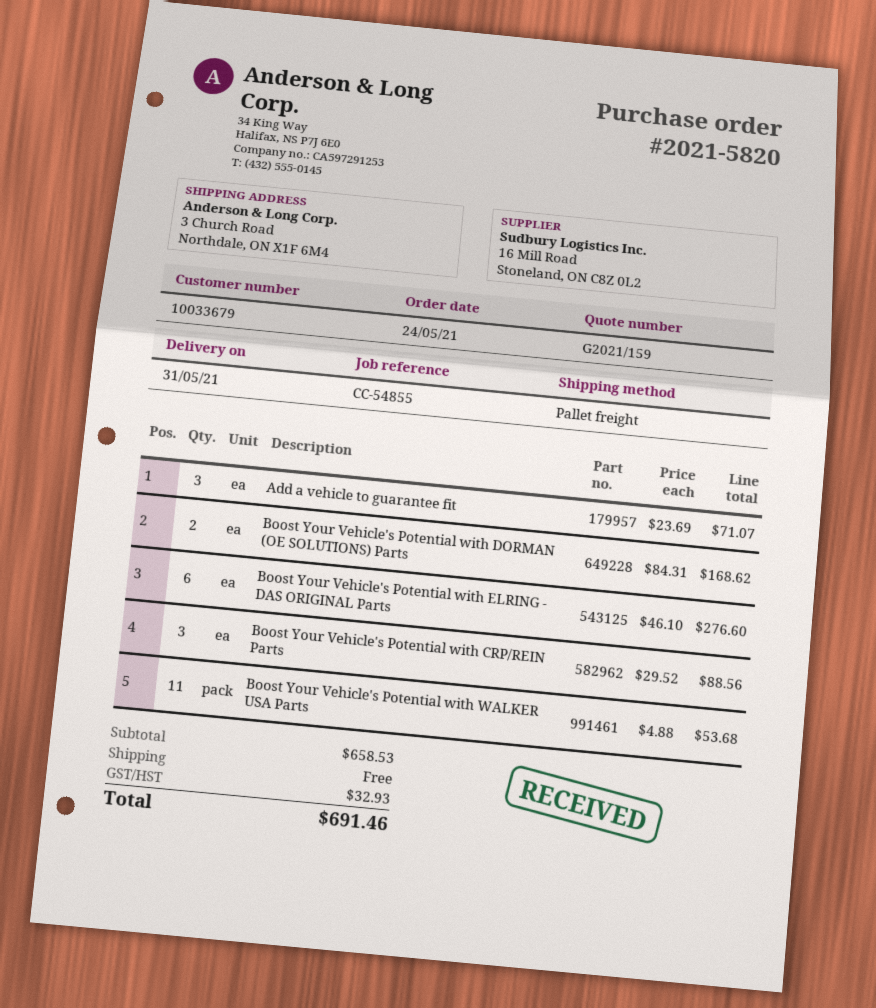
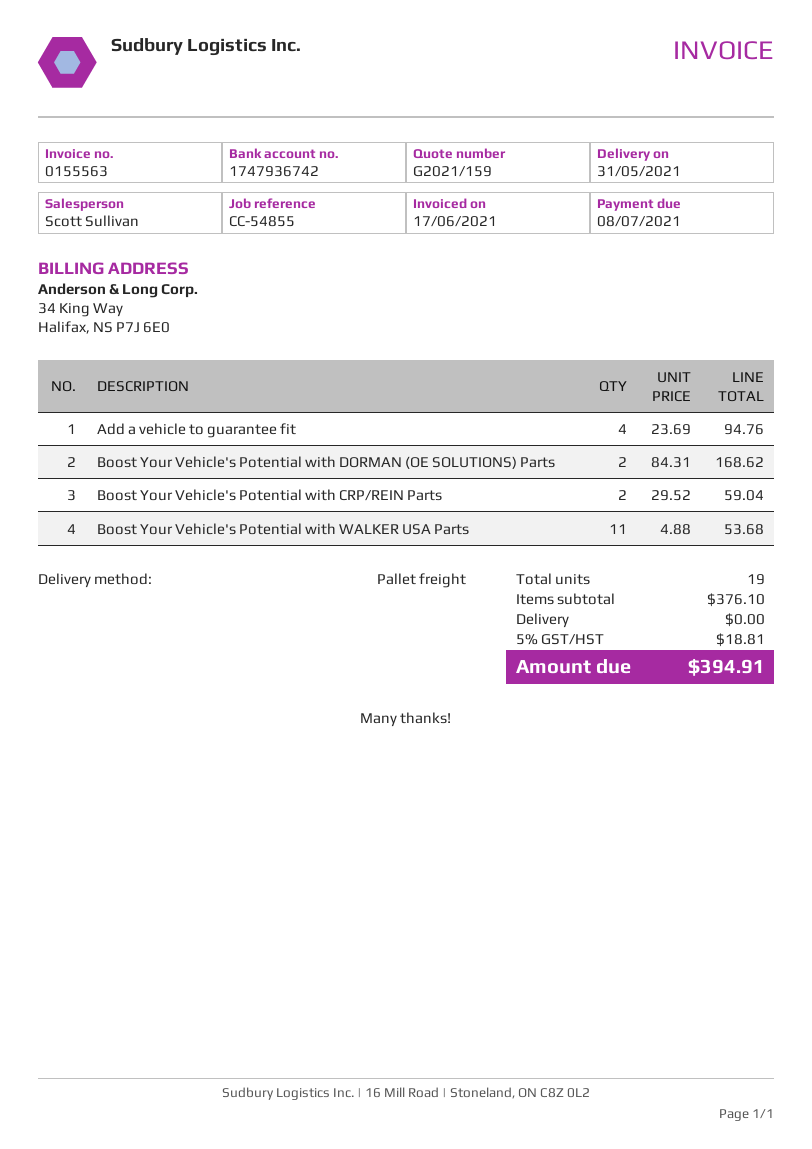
Add a vehicle to guarantee fit: 3 x 23.69 = 71.07 -> 4 x 23.69 = 94.76
Boost Your Vehicle's Potential with ELRING - DAS ORIGINAL Parts: 6 x 46.10 = 276.60 -> none
Boost Your Vehicle's Potential with CRP/REIN Parts: 3 x 29.52 = 88.56 -> 2 x 29.52 = 59.04
subtotal: 658.53 -> 376.10
tax: 32.93 -> 18.81
total: 691.46 -> 394.91

